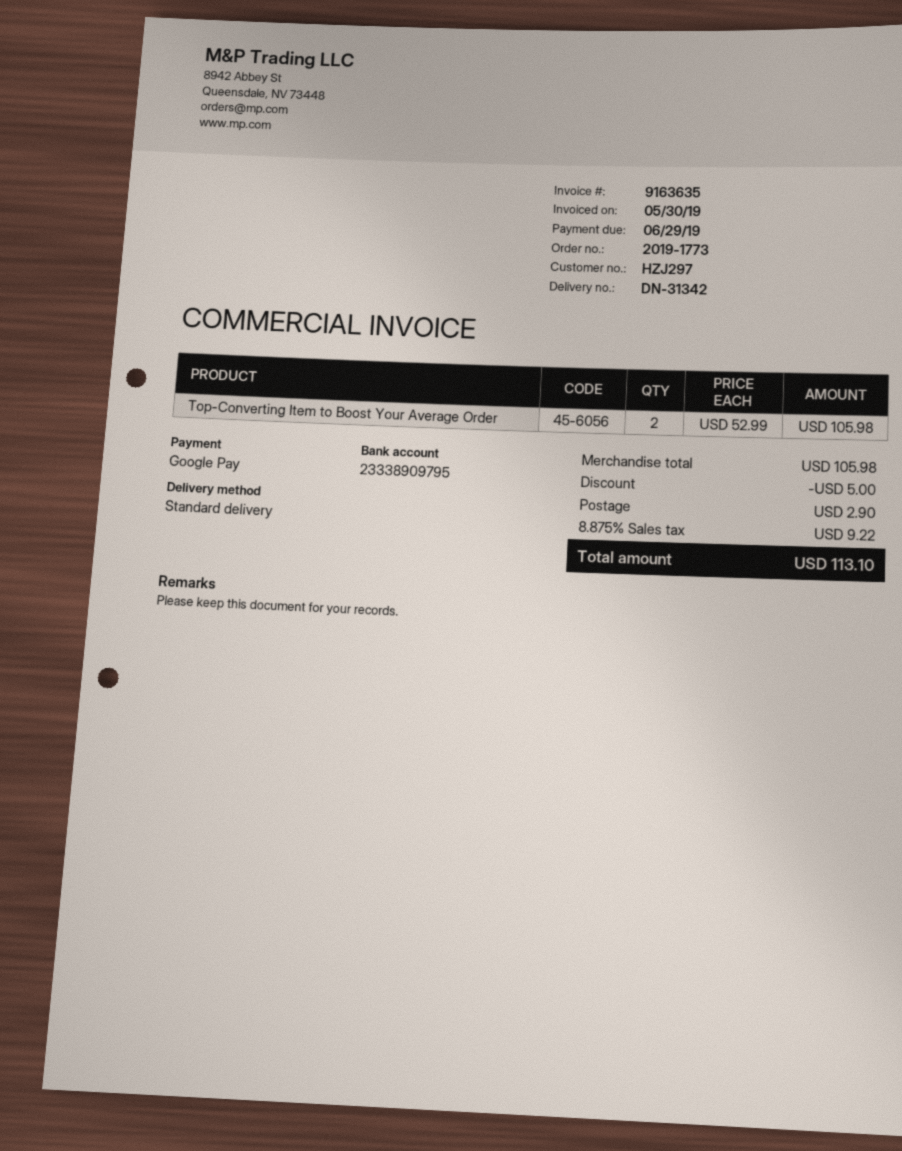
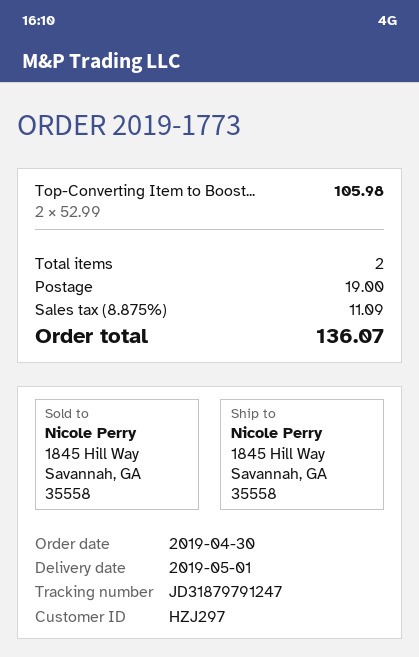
discount: 5.00 -> none
shipping: 2.90 -> 19.00
tax: 8.875% = 9.22 -> 8.875% = 11.09
total: 113.10 -> 136.07

